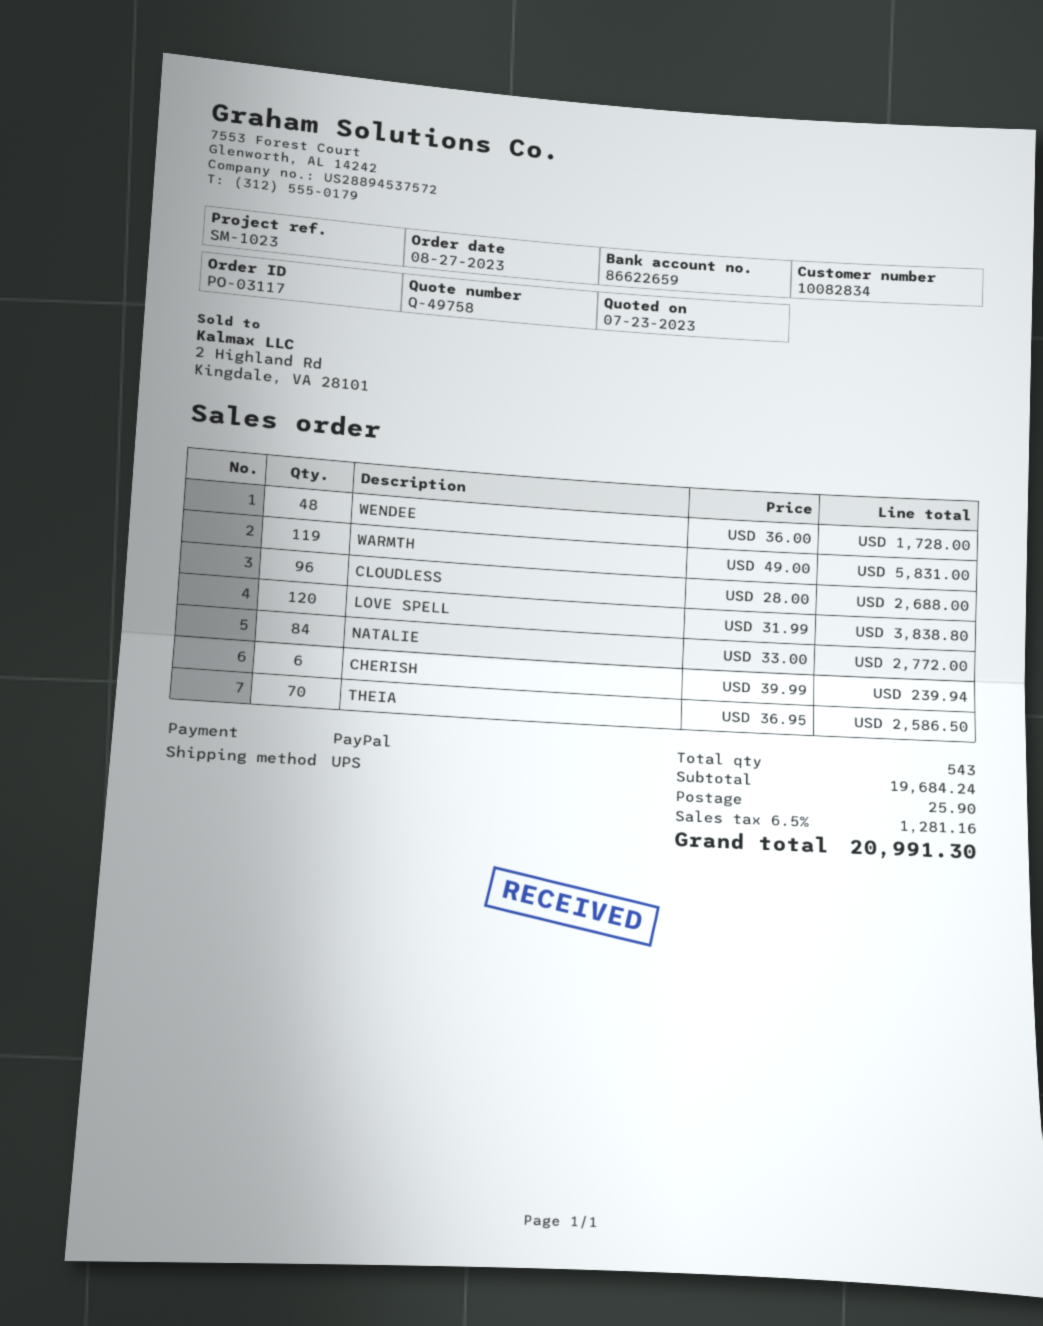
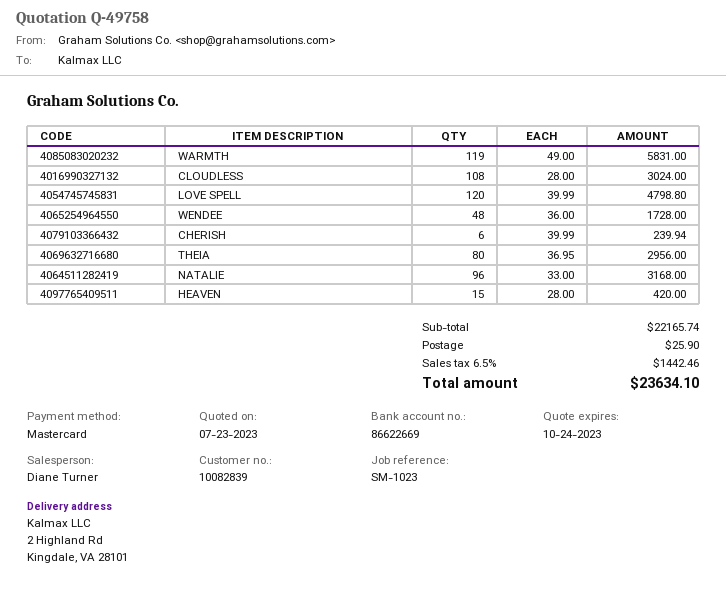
customer number: 10082834 -> 10082839
payment method: PayPal -> Mastercard
bank account: 86622659 -> 86622669
CLOUDLESS: 96 x 28.00 = 2688.00 -> 108 x 28.00 = 3024.00
LOVE SPELL: 120 x 31.99 = 3838.80 -> 120 x 39.99 = 4798.80
NATALIE: 84 x 33.00 = 2772.00 -> 96 x 33.00 = 3168.00
THEIA: 70 x 36.95 = 2586.50 -> 80 x 36.95 = 2956.00
HEAVEN: none -> 15 x 28.00 = 420.00
subtotal: 19684.24 -> 22165.74
tax: 6.5% = 1281.16 -> 6.5% = 1442.46
total: 20991.30 -> 23634.10

